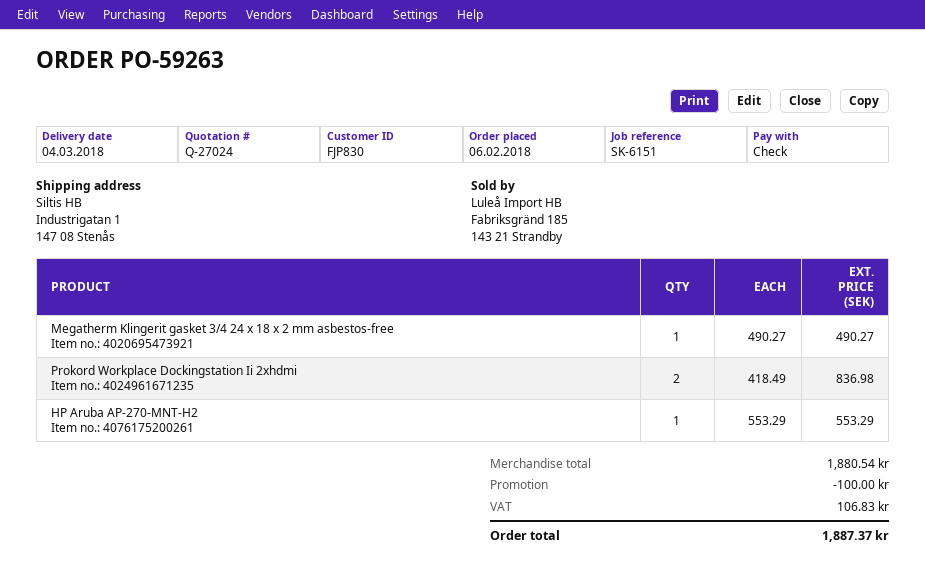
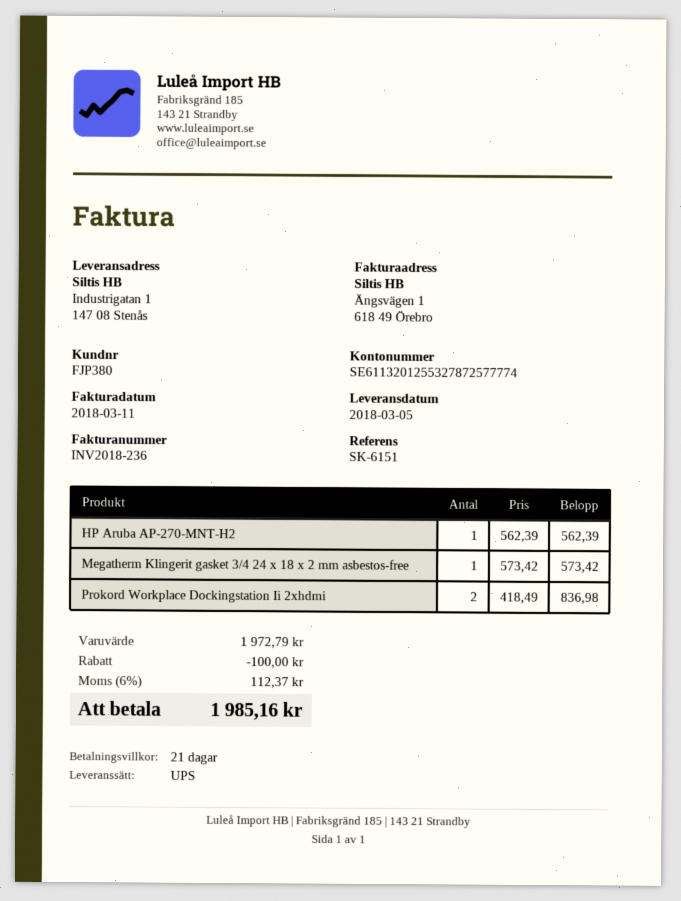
delivery date: 2018-03-04 -> 2018-03-05
customer number: FJP830 -> FJP380
Megatherm Klingerit gasket 3/4 24 x 18 x 2 mm asbestos-free: 1 x 490.27 = 490.27 -> 1 x 573.42 = 573.42
HP Aruba AP-270-MNT-H2: 1 x 553.29 = 553.29 -> 1 x 562.39 = 562.39
subtotal: 1880.54 -> 1972.79
tax: 106.83 -> 112.37
total: 1887.37 -> 1985.16

